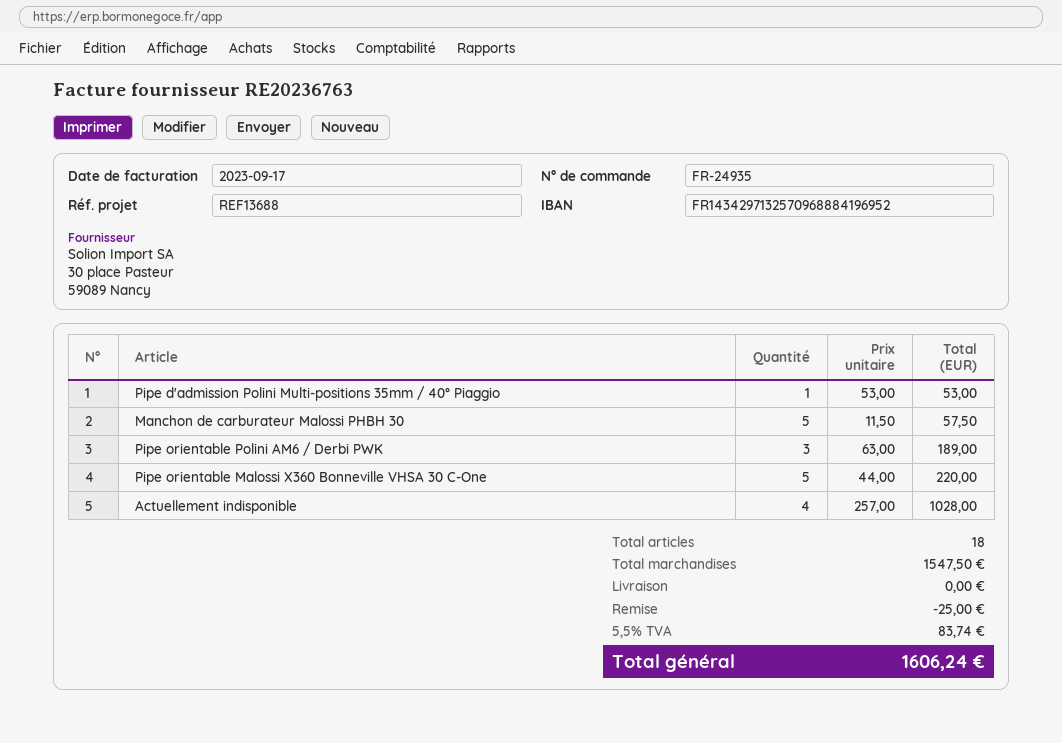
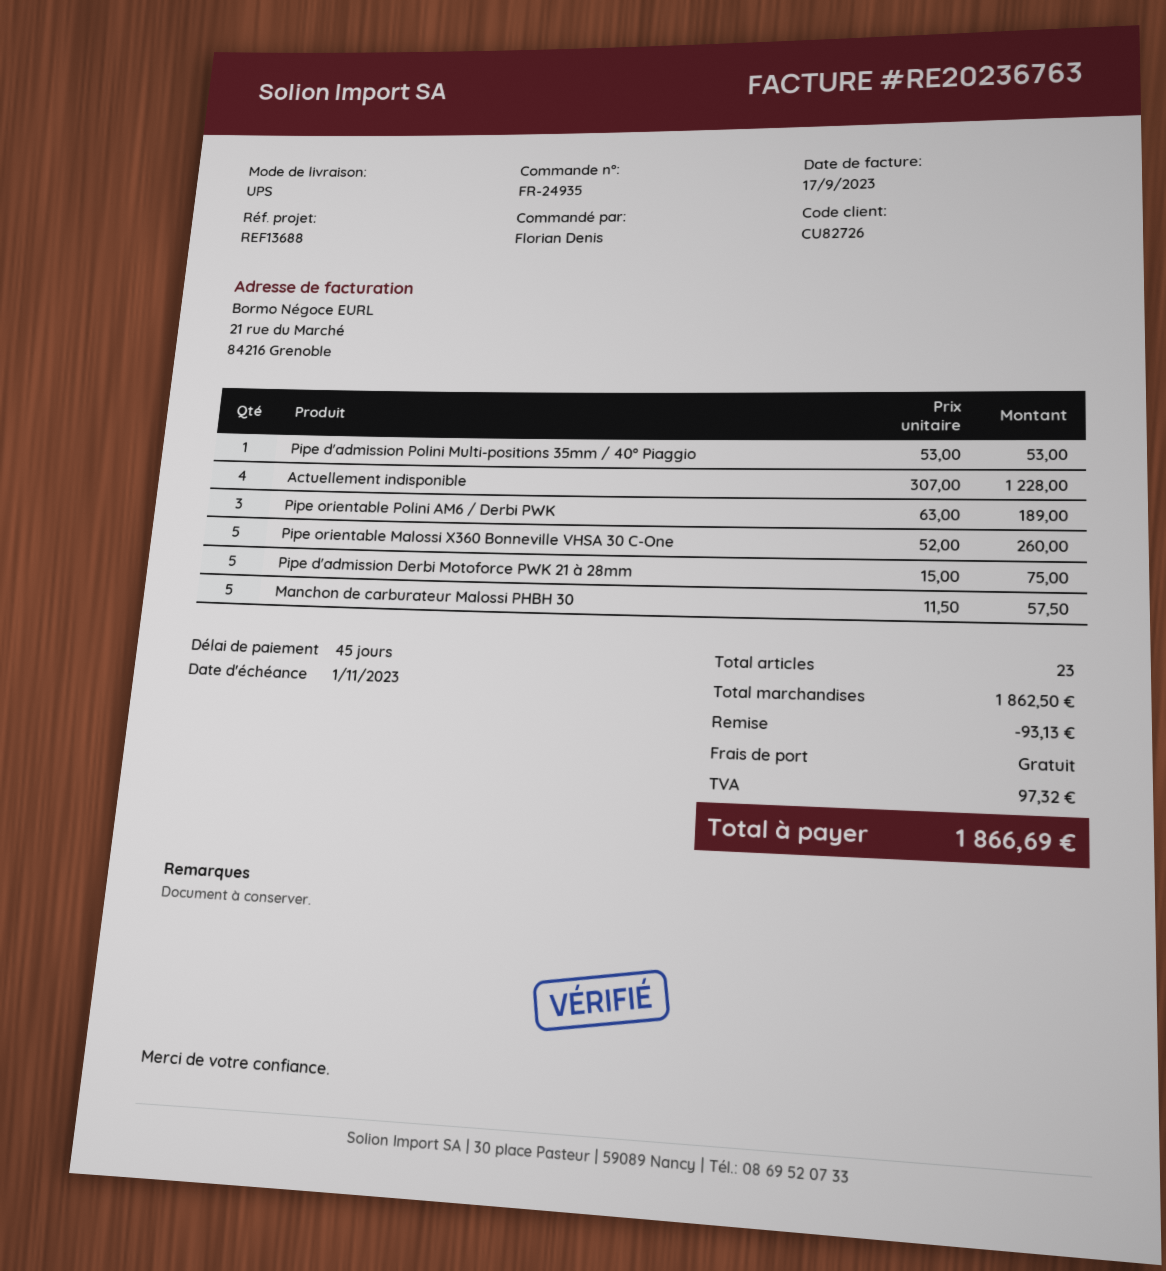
Pipe orientable Malossi X360 Bonneville VHSA 30 C-One: 5 x 44.00 = 220.00 -> 5 x 52.00 = 260.00
Actuellement indisponible: 4 x 257.00 = 1028.00 -> 4 x 307.00 = 1228.00
Pipe d'admission Derbi Motoforce PWK 21 à 28mm: none -> 5 x 15.00 = 75.00
total quantity: 18 -> 23
subtotal: 1547.50 -> 1862.50
discount: 25.00 -> 93.13
tax: 83.74 -> 97.32
total: 1606.24 -> 1866.69

